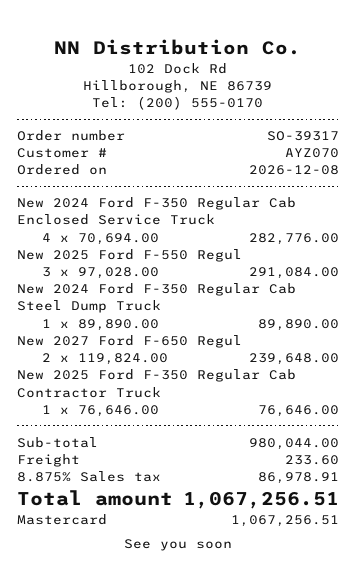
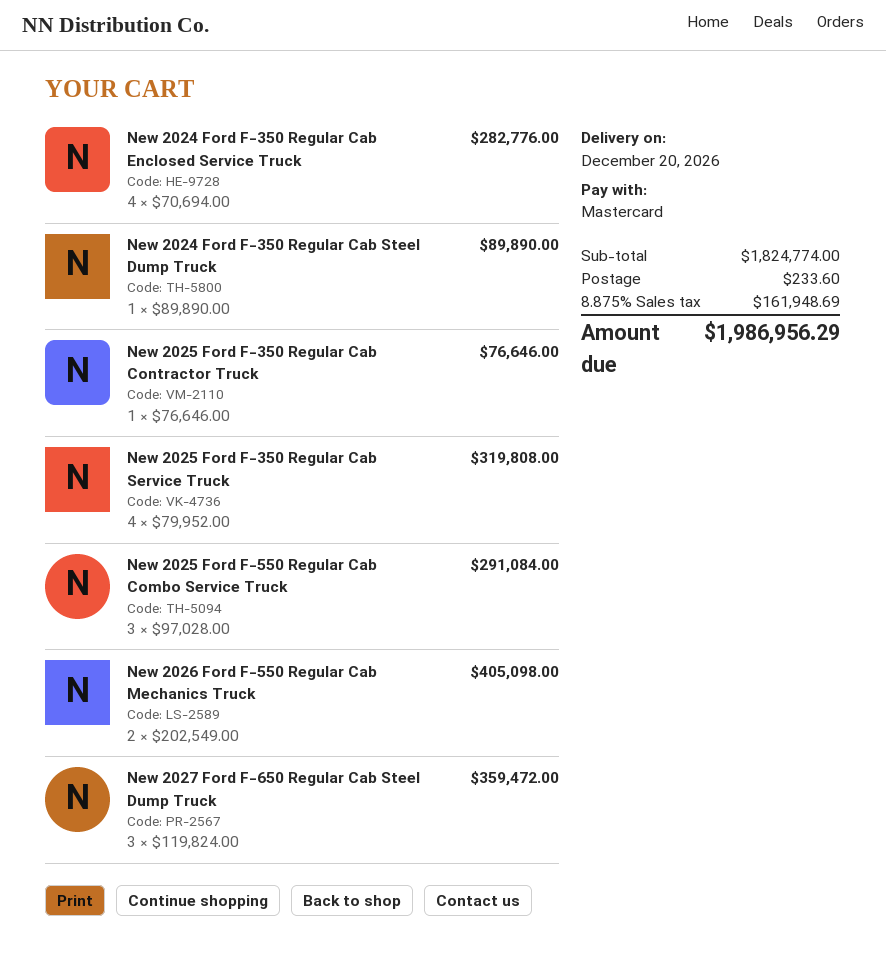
New 2027 Ford F-650 Regul: 2 x 119824.00 = 239648.00 -> 3 x 119824.00 = 359472.00
New 2025 Ford F-350 Regular Cab Service Truck: none -> 4 x 79952.00 = 319808.00
New 2026 Ford F-550 Regular Cab Mechanics Truck: none -> 2 x 202549.00 = 405098.00
subtotal: 980044.00 -> 1824774.00
tax: 8.875% = 86978.91 -> 8.875% = 161948.69
total: 1067256.51 -> 1986956.29

